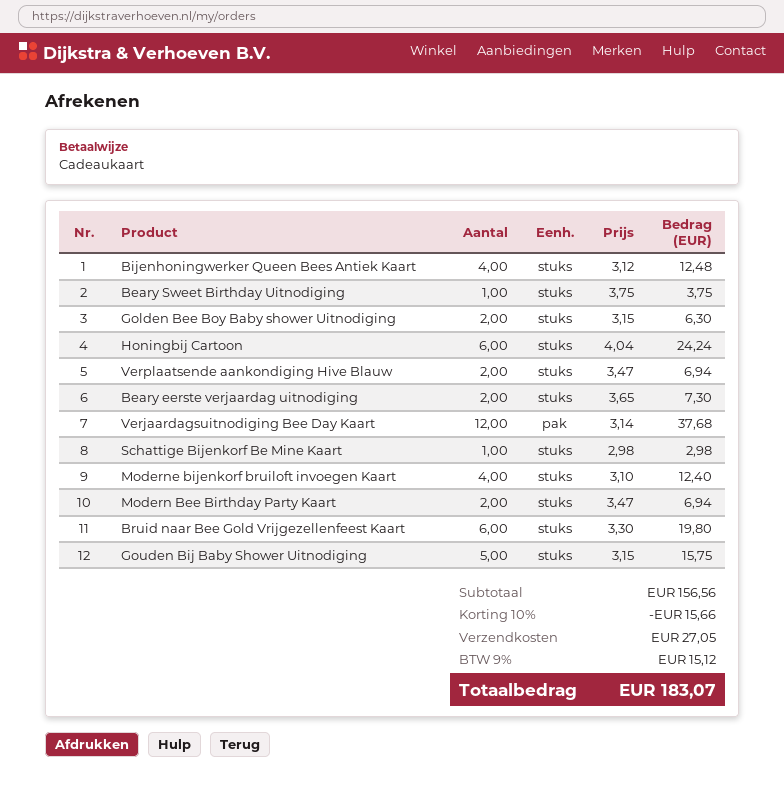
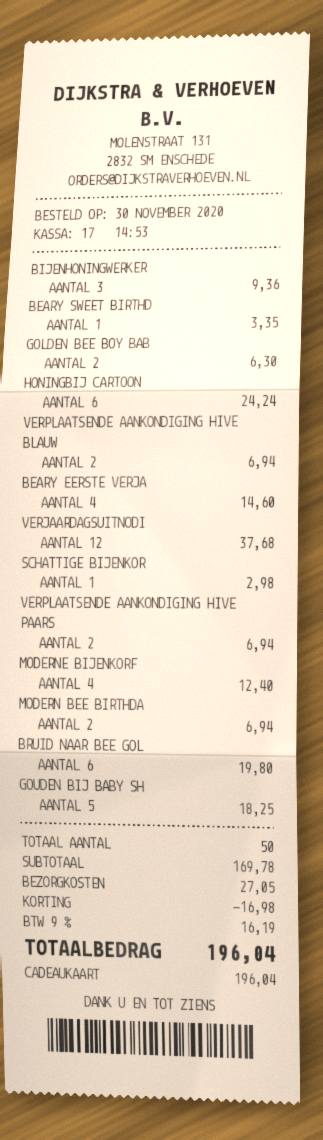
Bijenhoningwerker Queen Bees Antiek Kaart: 4 for 12.48 -> 3 for 9.36
Beary Sweet Birthday Uitnodiging: 1 for 3.75 -> 1 for 3.35
Beary eerste verjaardag uitnodiging: 2 for 7.30 -> 4 for 14.60
Gouden Bij Baby Shower Uitnodiging: 5 for 15.75 -> 5 for 18.25
VERPLAATSENDE AANKONDIGING HIVE PAARS: none -> 2 for 6.94
subtotal: 156.56 -> 169.78
discount: 15.66 -> 16.98
tax: 9% = 15.12 -> 9% = 16.19
total: 183.07 -> 196.04

